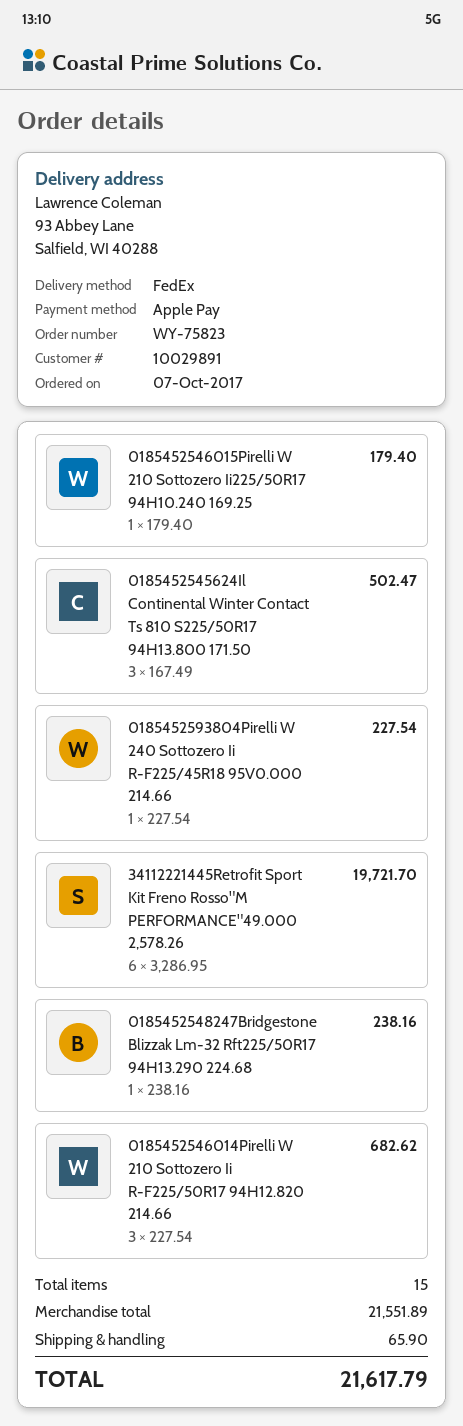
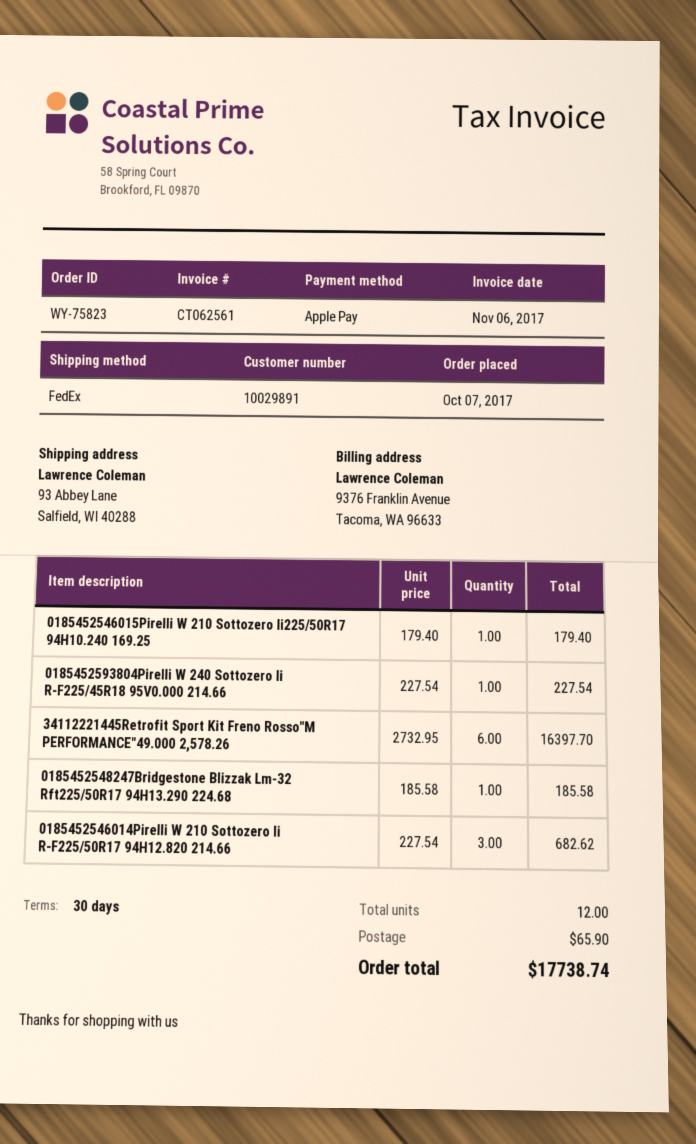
0185452545624Il Continental Winter Contact Ts 810 S225/50R17 94H13.800 171.50: 3 x 167.49 = 502.47 -> none
34112221445Retrofit Sport Kit Freno Rosso"M PERFORMANCE"49.000 2,578.26: 6 x 3286.95 = 19721.70 -> 6 x 2732.95 = 16397.70
0185452548247Bridgestone Blizzak Lm-32 Rft225/50R17 94H13.290 224.68: 1 x 238.16 = 238.16 -> 1 x 185.58 = 185.58
total quantity: 15 -> 12
total: 21617.79 -> 17738.74

